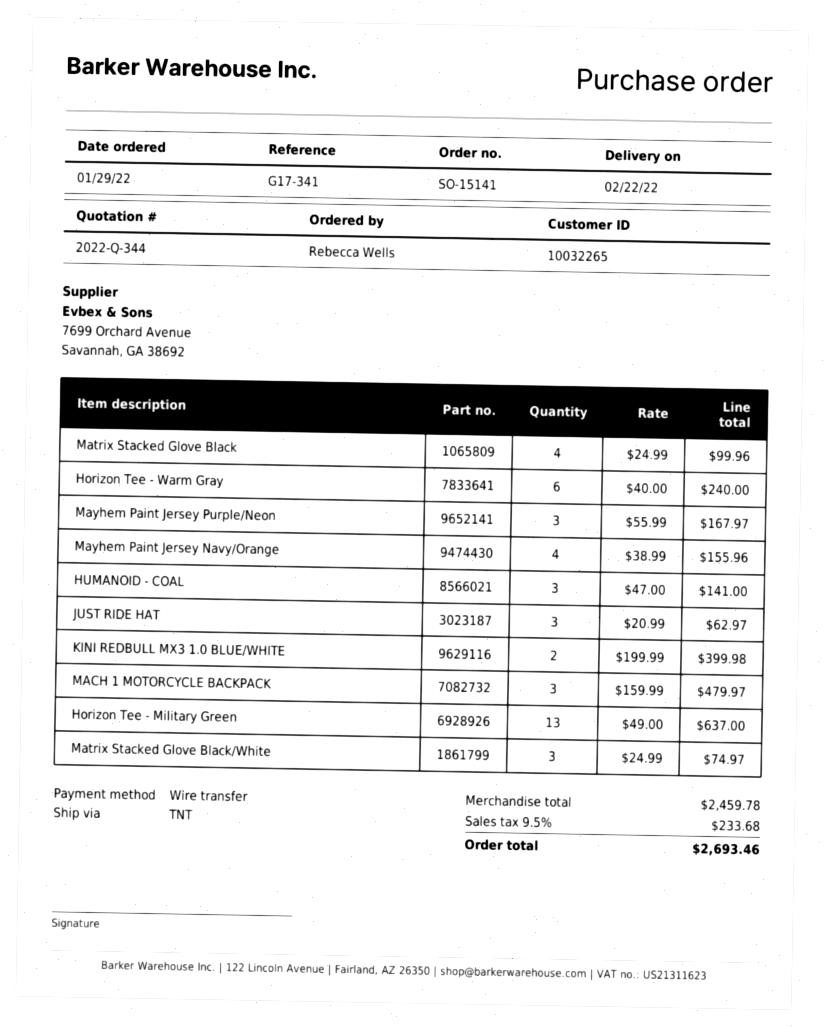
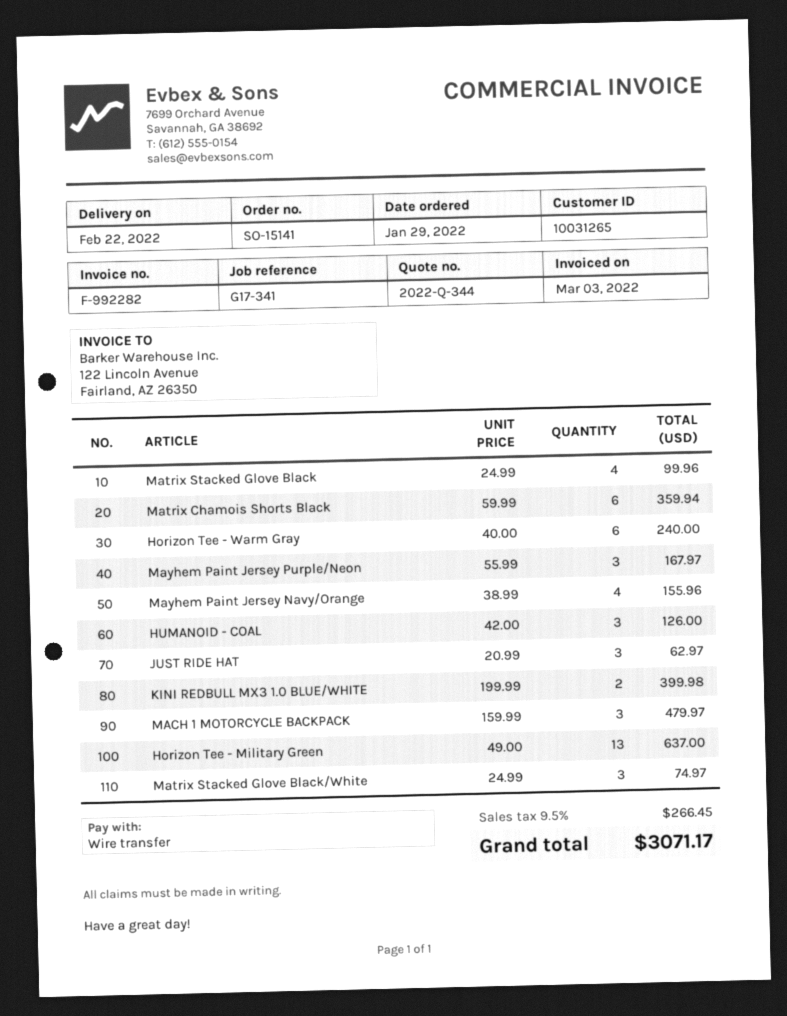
customer number: 10032265 -> 10031265
HUMANOID - COAL: 3 x 47.00 = 141.00 -> 3 x 42.00 = 126.00
Matrix Chamois Shorts Black: none -> 6 x 59.99 = 359.94
tax: 9.5% = 233.68 -> 9.5% = 266.45
total: 2693.46 -> 3071.17

